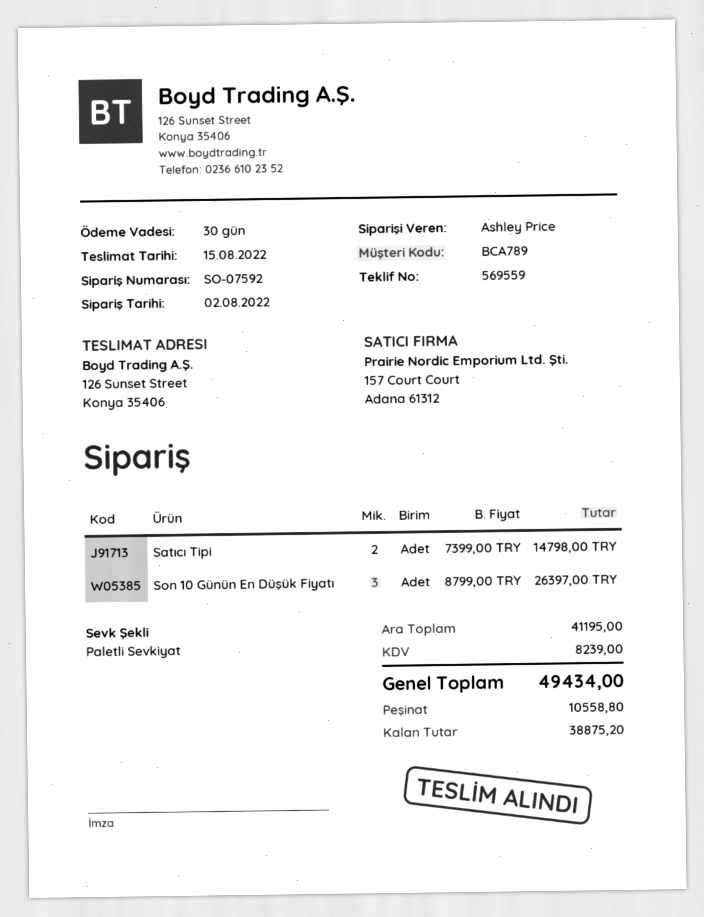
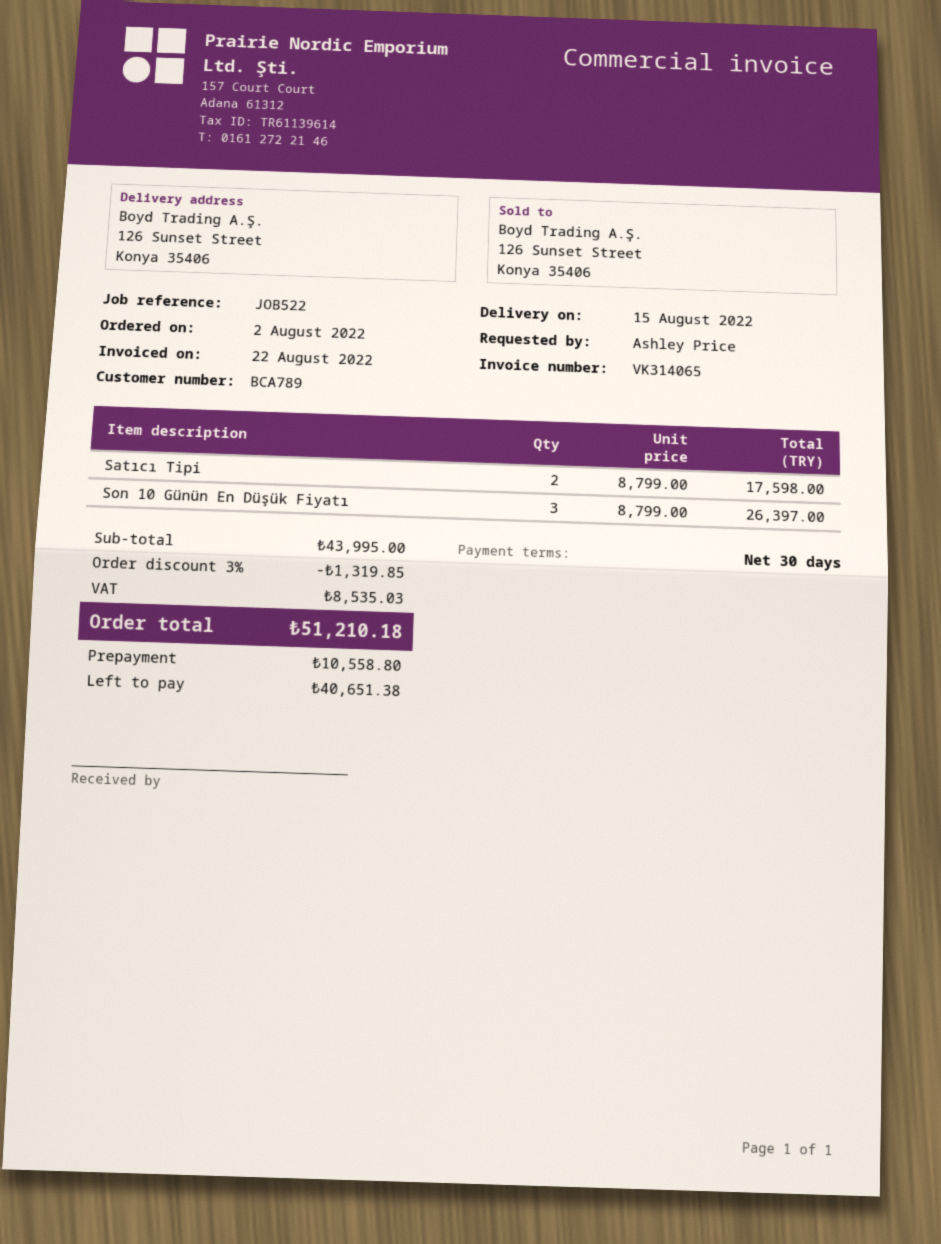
Satıcı Tipi: 2 x 7399.00 = 14798.00 -> 2 x 8799.00 = 17598.00
subtotal: 41195.00 -> 43995.00
discount: none -> 3% = 1319.85
tax: 8239.00 -> 8535.03
total: 49434.00 -> 51210.18
balance: 38875.20 -> 40651.38

